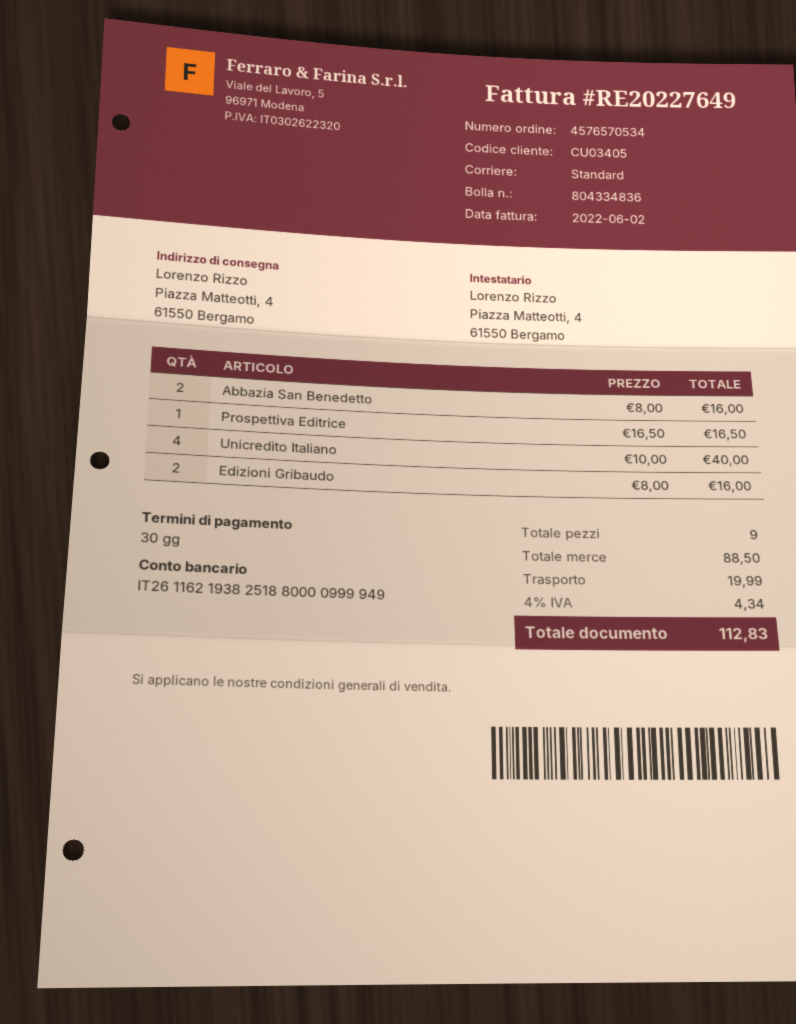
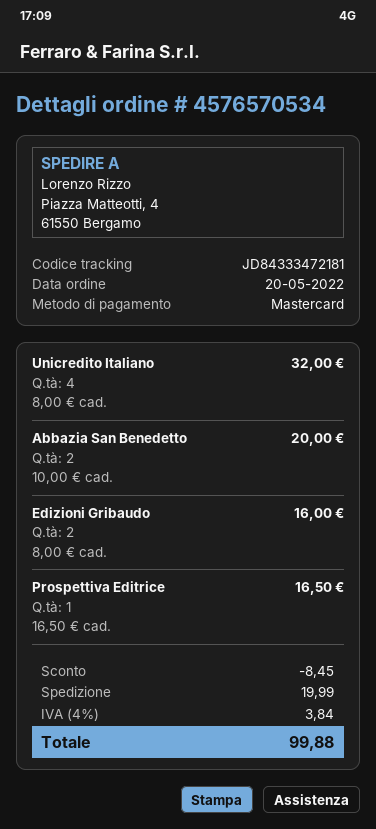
Abbazia San Benedetto: 2 x 8.00 = 16.00 -> 2 x 10.00 = 20.00
Unicredito Italiano: 4 x 10.00 = 40.00 -> 4 x 8.00 = 32.00
discount: none -> 8.45
tax: 4% = 4.34 -> 4% = 3.84
total: 112.83 -> 99.88

